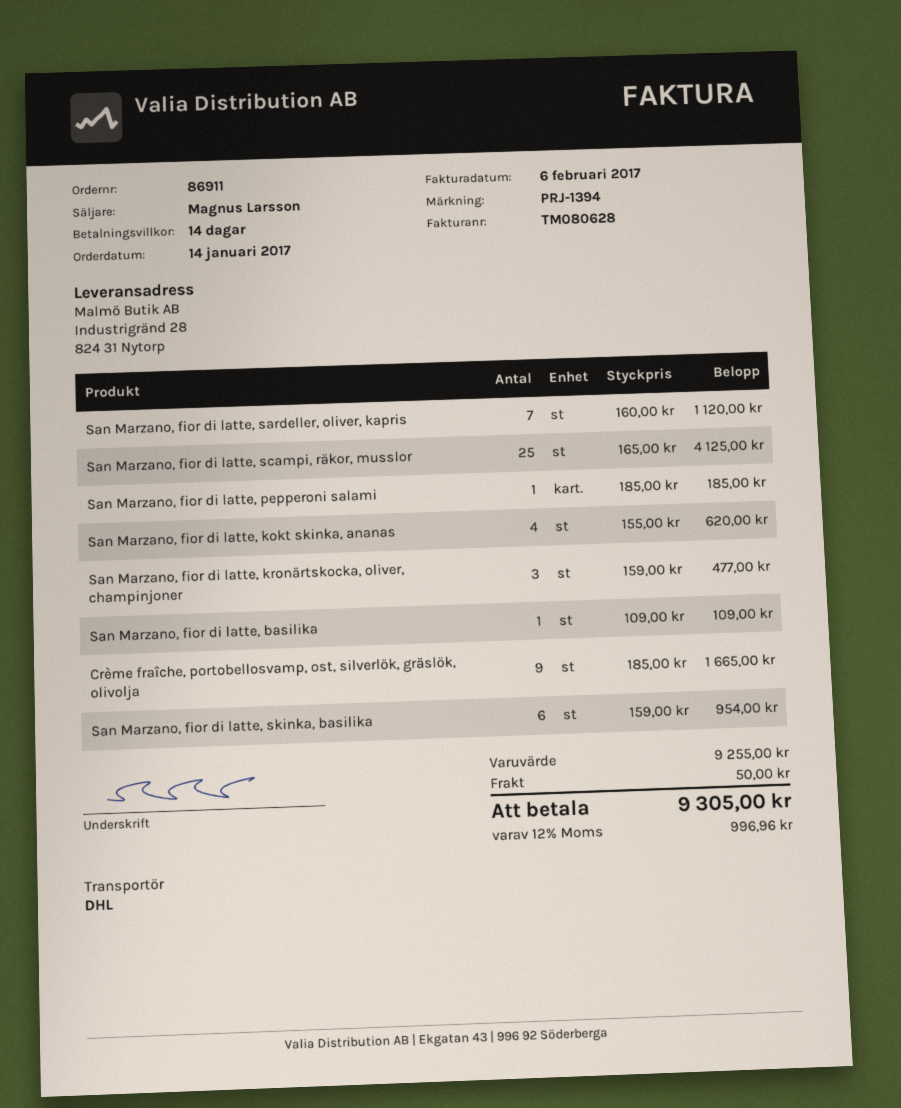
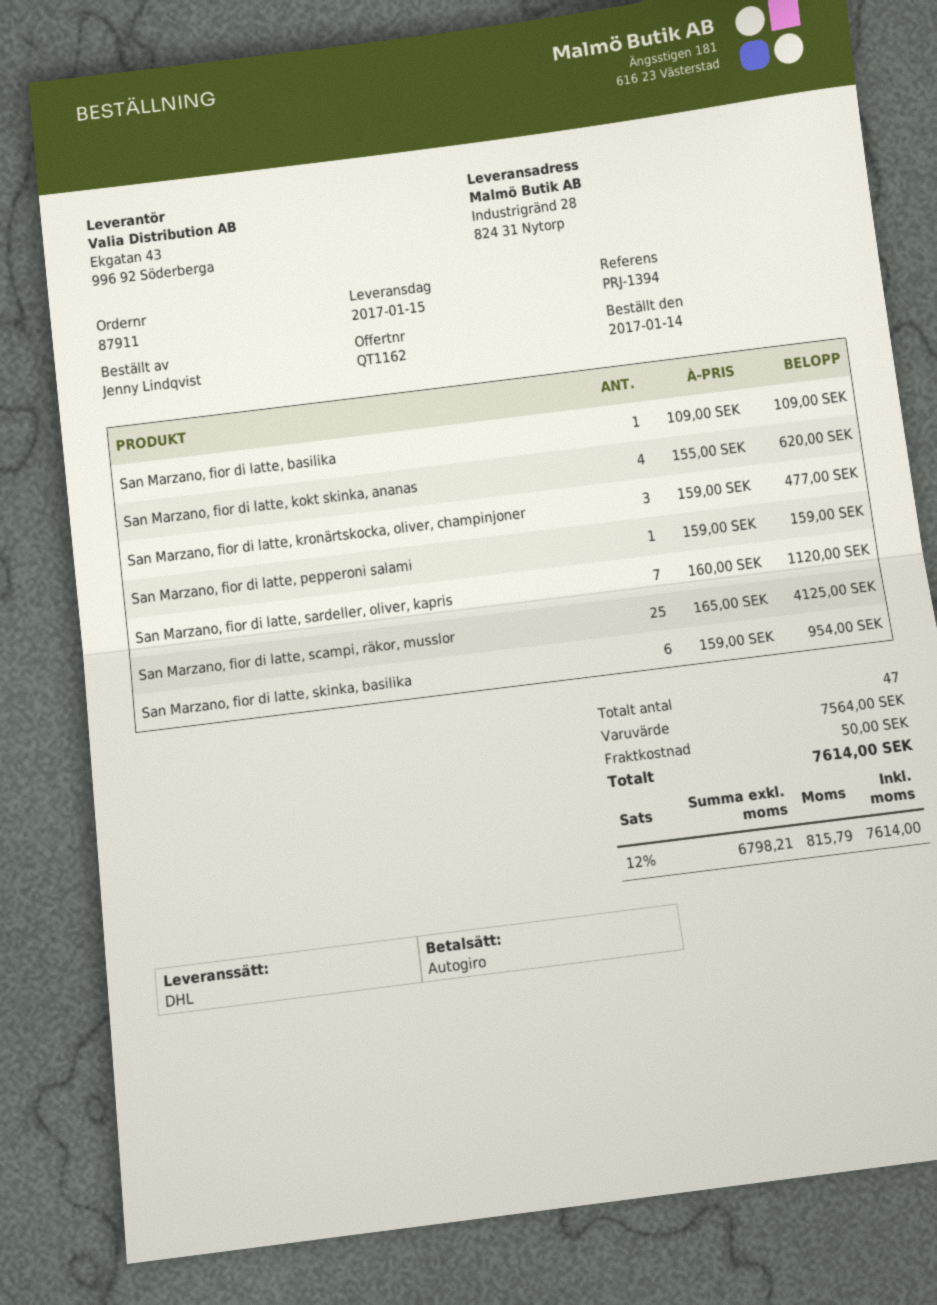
order number: 86911 -> 87911
San Marzano, fior di latte, pepperoni salami: 1 x 185.00 = 185.00 -> 1 x 159.00 = 159.00
Crème fraîche, portobellosvamp, ost, silverlök, gräslök, olivolja: 9 x 185.00 = 1665.00 -> none
subtotal: 9255.00 -> 7564.00
tax: 12% = 996.96 -> 12% = 815.79
total: 9305.00 -> 7614.00

